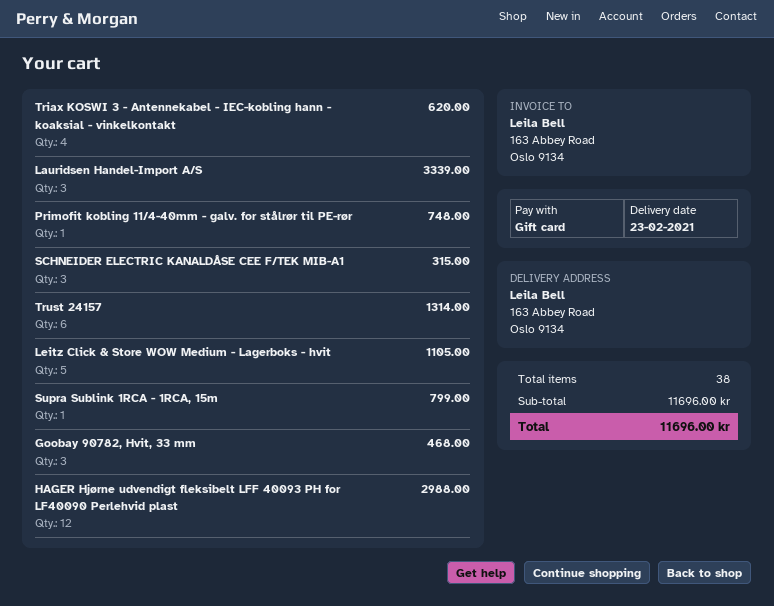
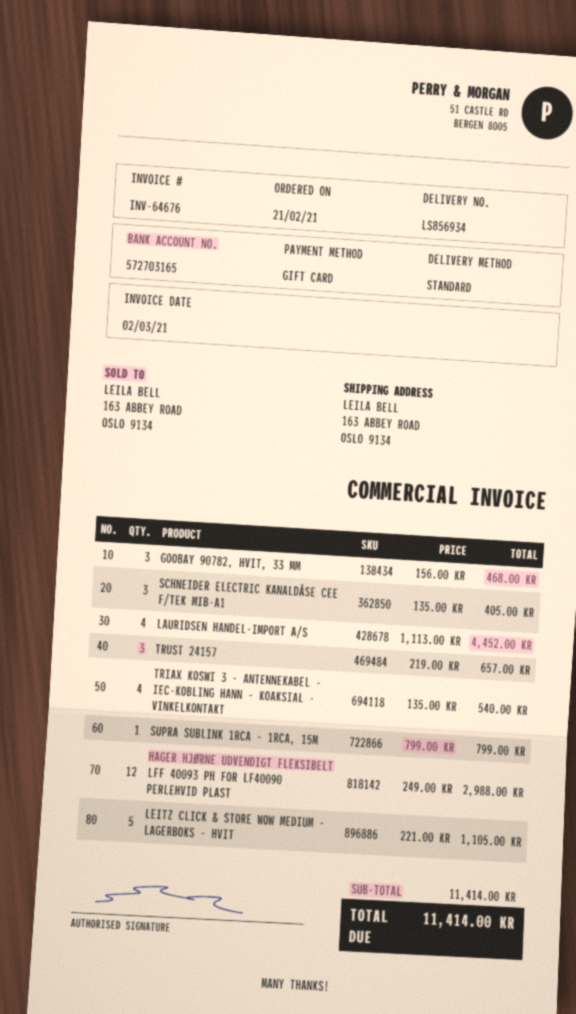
Triax KOSWI 3 - Antennekabel - IEC-kobling hann - koaksial - vinkelkontakt: 4 for 620.00 -> 4 for 540.00
Lauridsen Handel-Import A/S: 3 for 3339.00 -> 4 for 4452.00
Primofit kobling 11/4-40mm - galv. for stålrør til PE-rør: 1 for 748.00 -> none
SCHNEIDER ELECTRIC KANALDÅSE CEE F/TEK MIB-A1: 3 for 315.00 -> 3 for 405.00
Trust 24157: 6 for 1314.00 -> 3 for 657.00
subtotal: 11696.00 -> 11414.00
total: 11696.00 -> 11414.00

